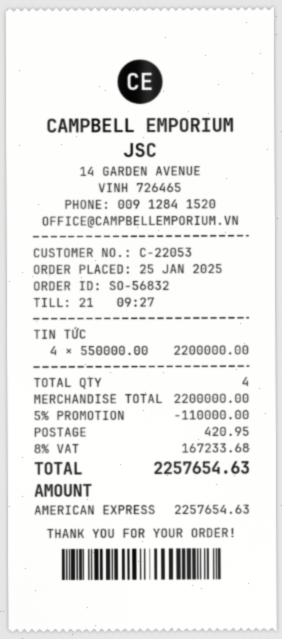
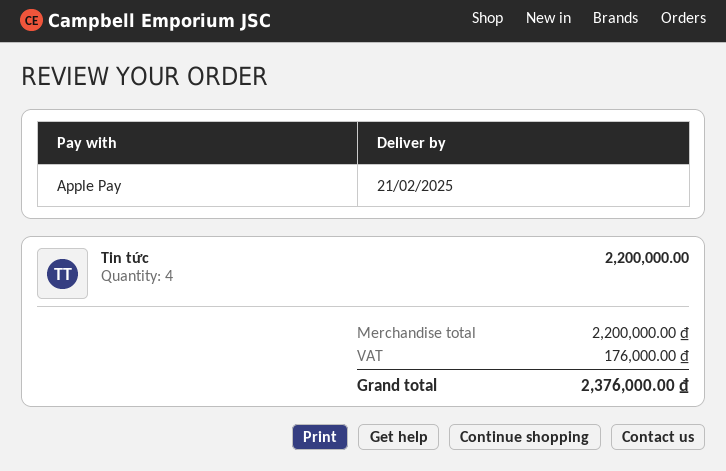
payment method: American Express -> Apple Pay
discount: 5% = 110000.00 -> none
shipping: 420.95 -> none
tax: 167233.68 -> 176000.00
total: 2257654.63 -> 2376000.00

